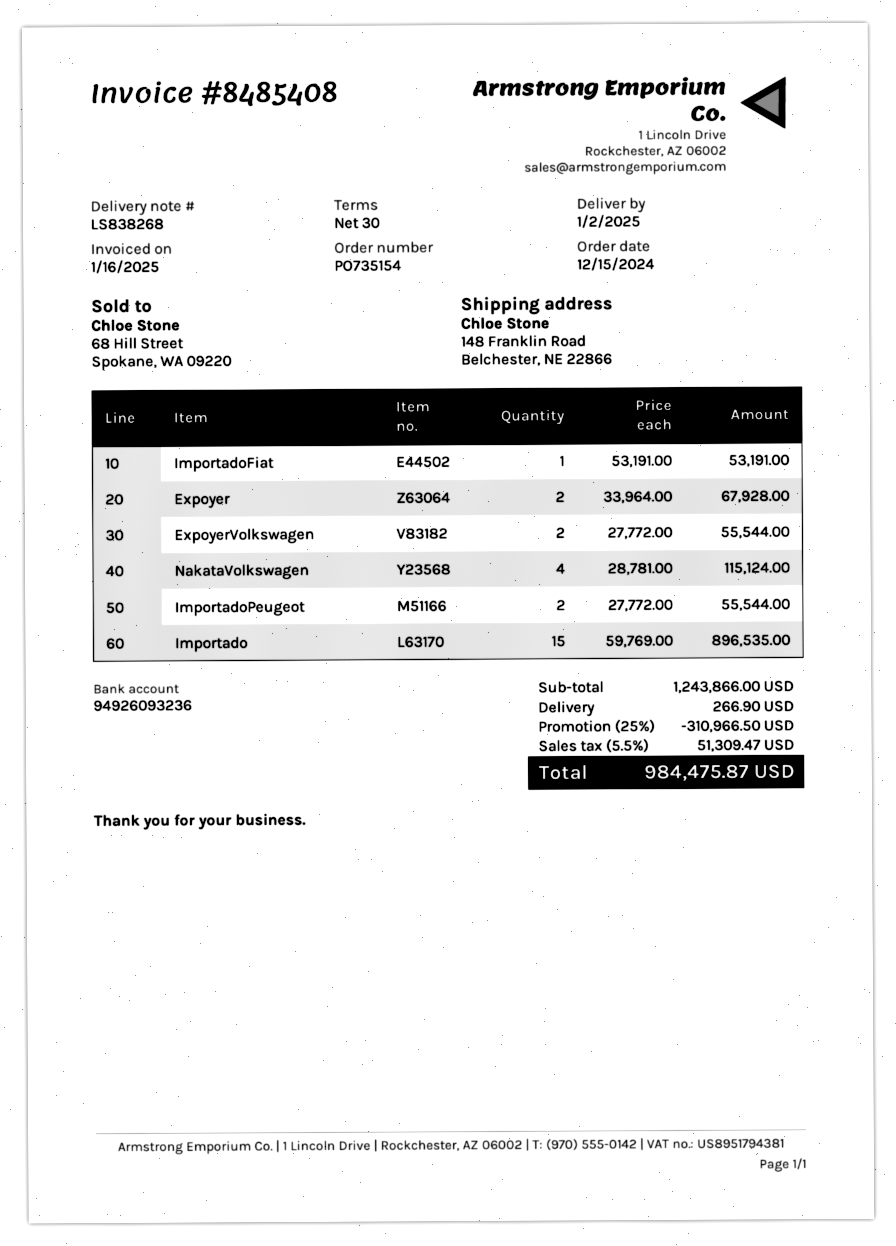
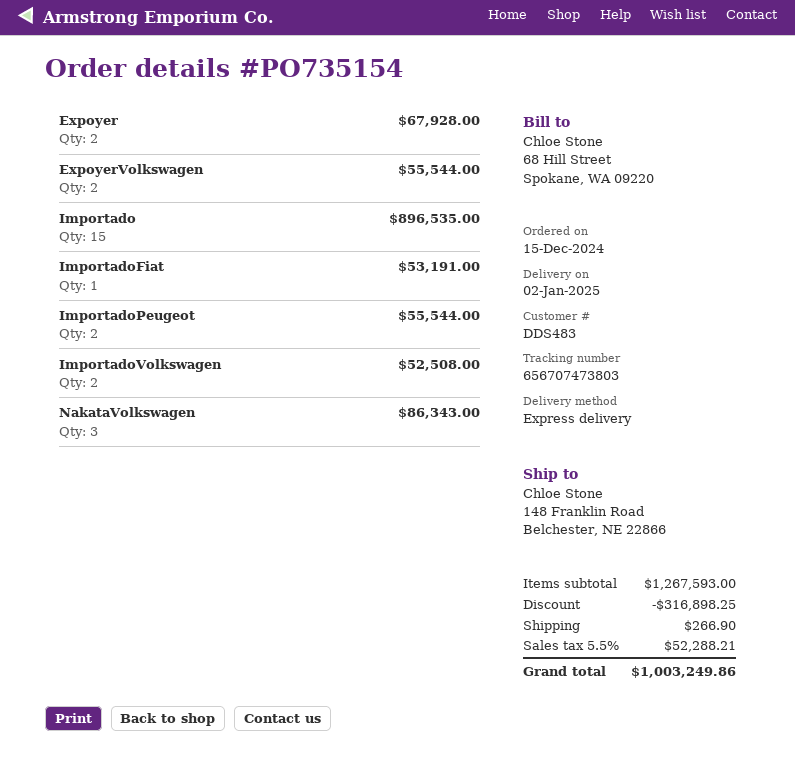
NakataVolkswagen: 4 for 115124.00 -> 3 for 86343.00
ImportadoVolkswagen: none -> 2 for 52508.00
subtotal: 1243866.00 -> 1267593.00
discount: 310966.50 -> 316898.25
tax: 5.5% = 51309.47 -> 5.5% = 52288.21
total: 984475.87 -> 1003249.86

